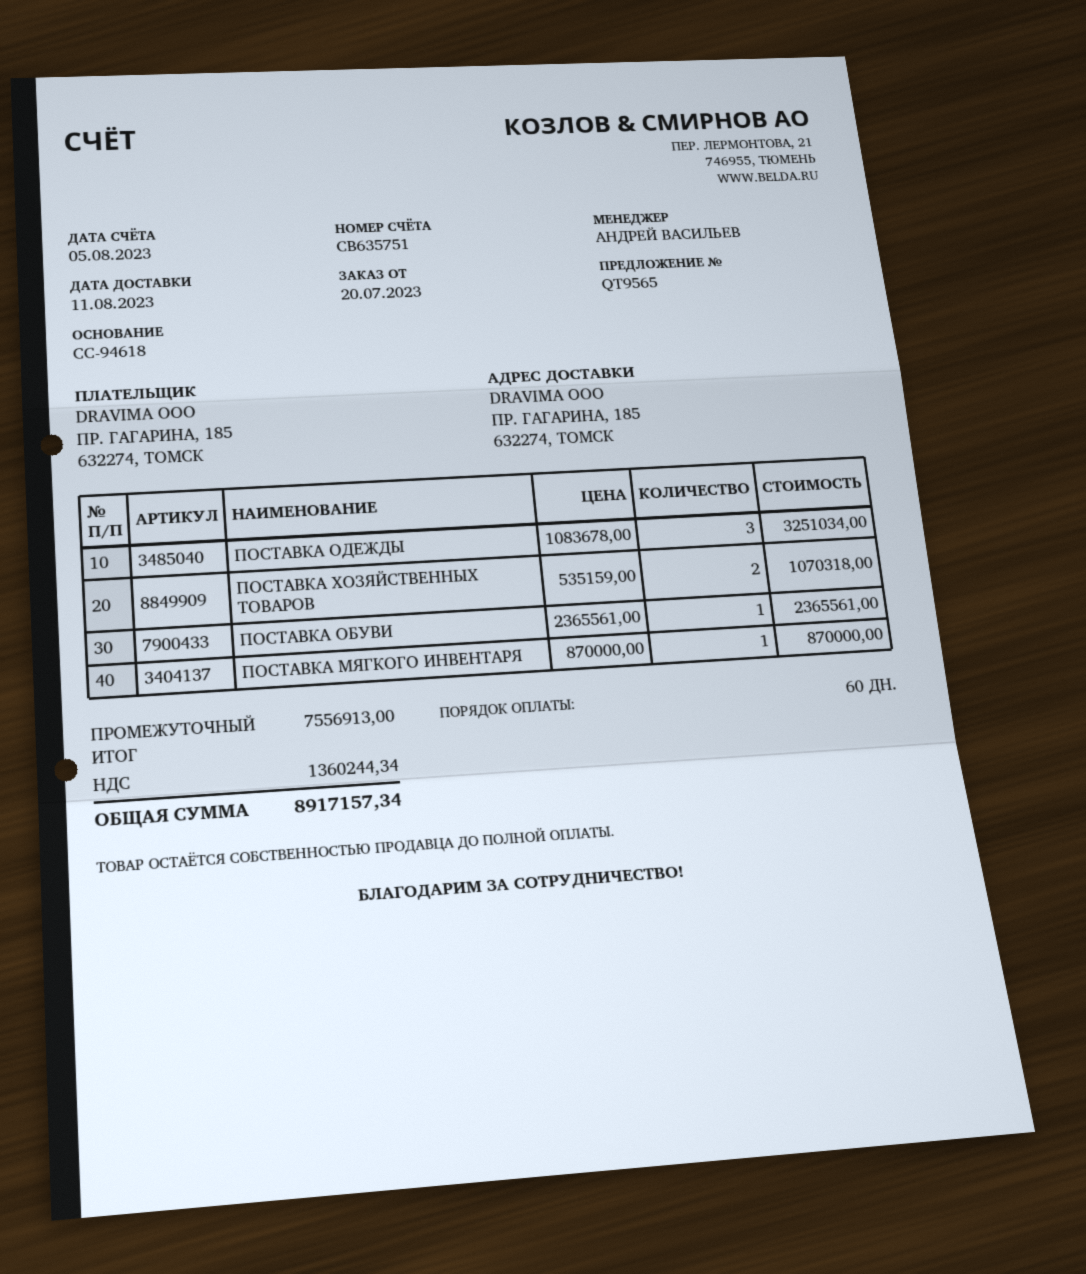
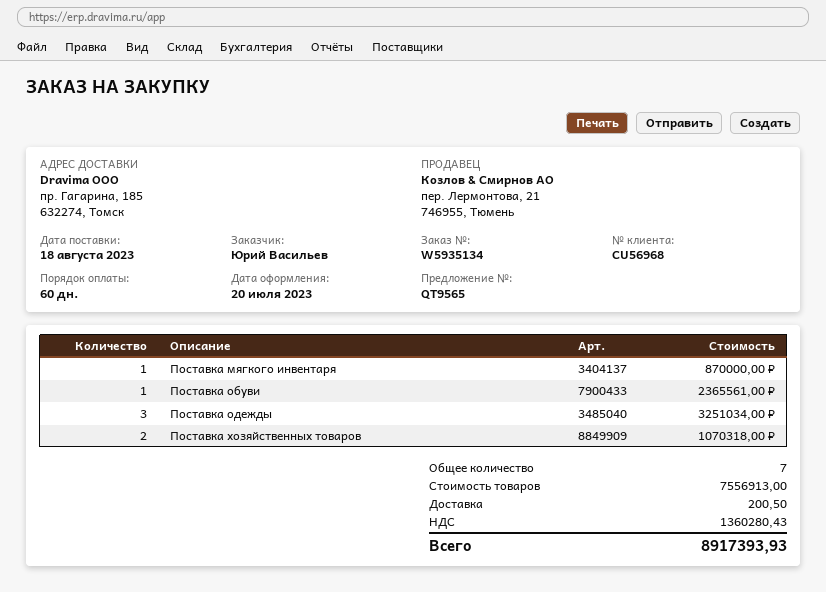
delivery date: 2023-08-11 -> 2023-08-18
shipping: none -> 200.50
tax: 1360244.34 -> 1360280.43
total: 8917157.34 -> 8917393.93

